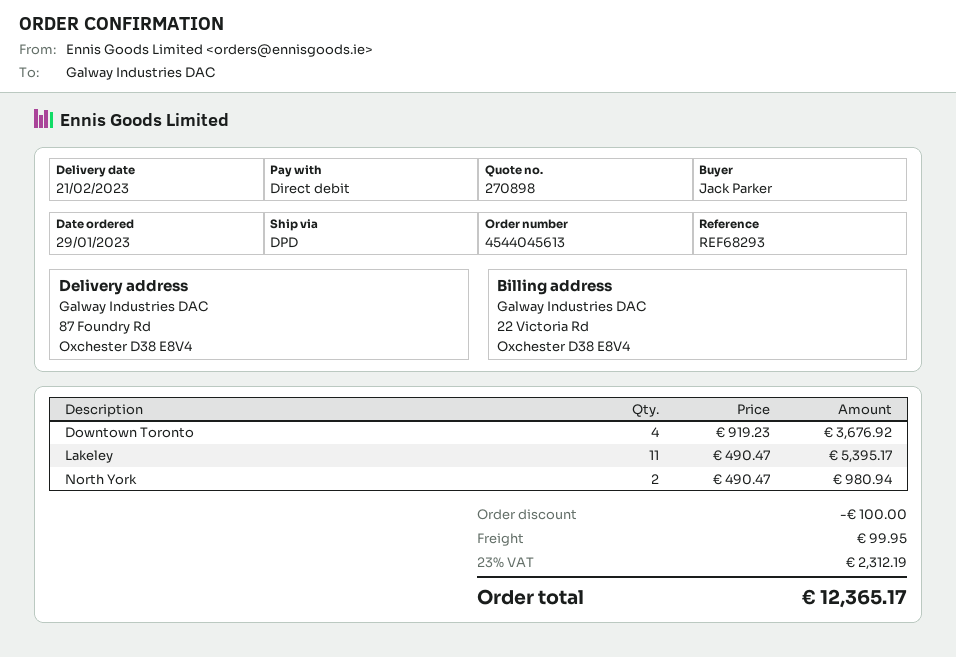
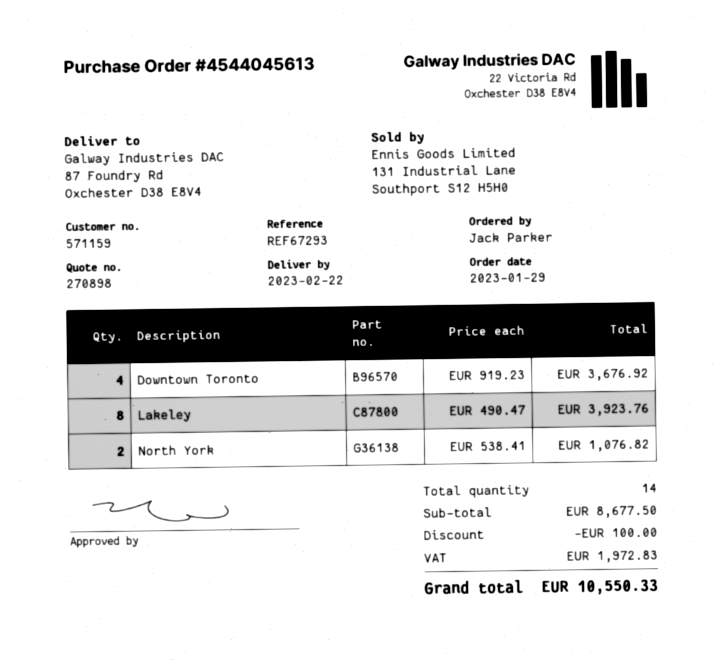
delivery date: 2023-02-21 -> 2023-02-22
reference: REF68293 -> REF67293
Lakeley: 11 x 490.47 = 5395.17 -> 8 x 490.47 = 3923.76
North York: 2 x 490.47 = 980.94 -> 2 x 538.41 = 1076.82
shipping: 99.95 -> none
tax: 2312.19 -> 1972.83
total: 12365.17 -> 10550.33

